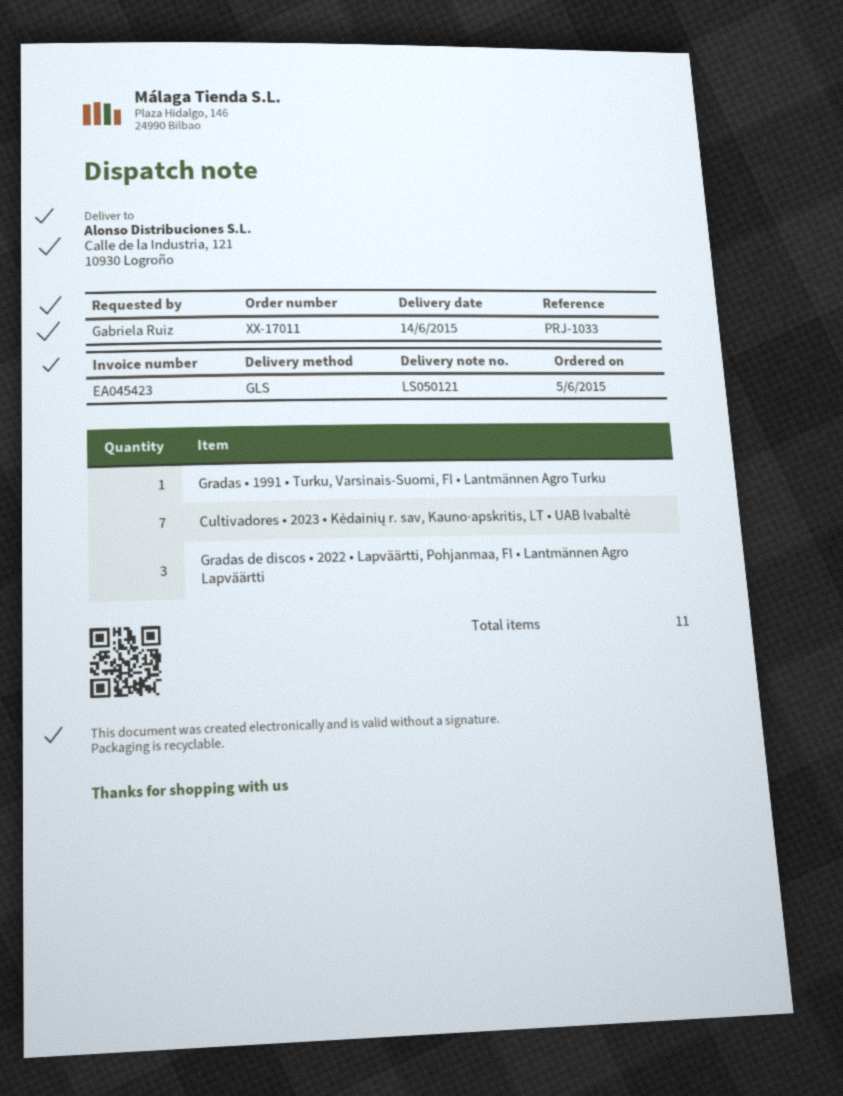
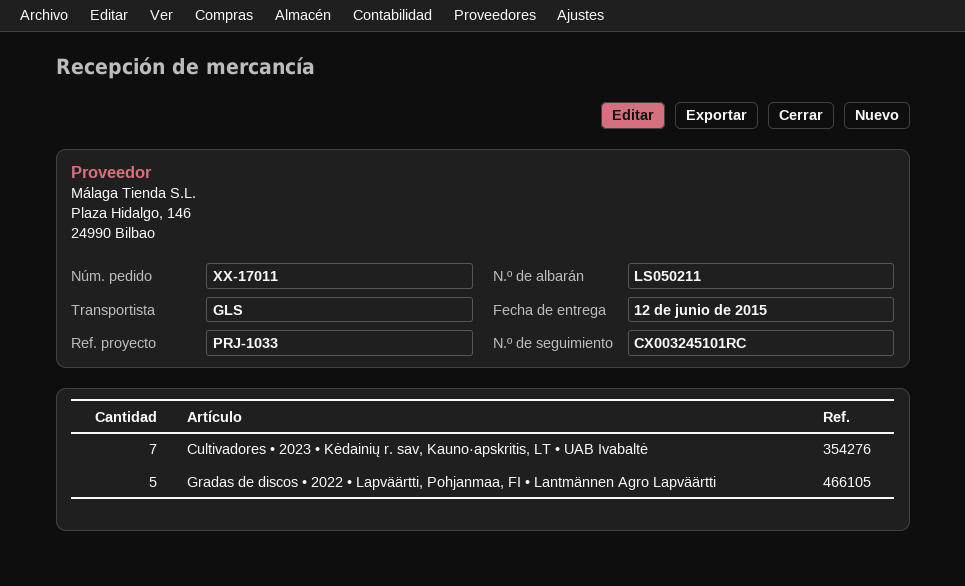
delivery note number: LS050121 -> LS050211
delivery date: 2015-06-14 -> 2015-06-12
Gradas • 1991 • Turku, Varsinais-Suomi, FI • Lantmännen Agro Turku: 1 -> none
Gradas de discos • 2022 • Lapväärtti, Pohjanmaa, FI • Lantmännen Agro Lapväärtti: 3 -> 5

